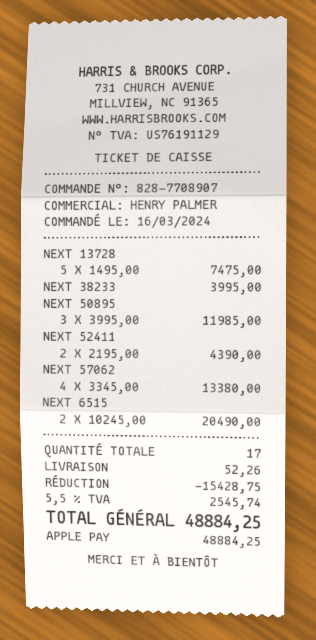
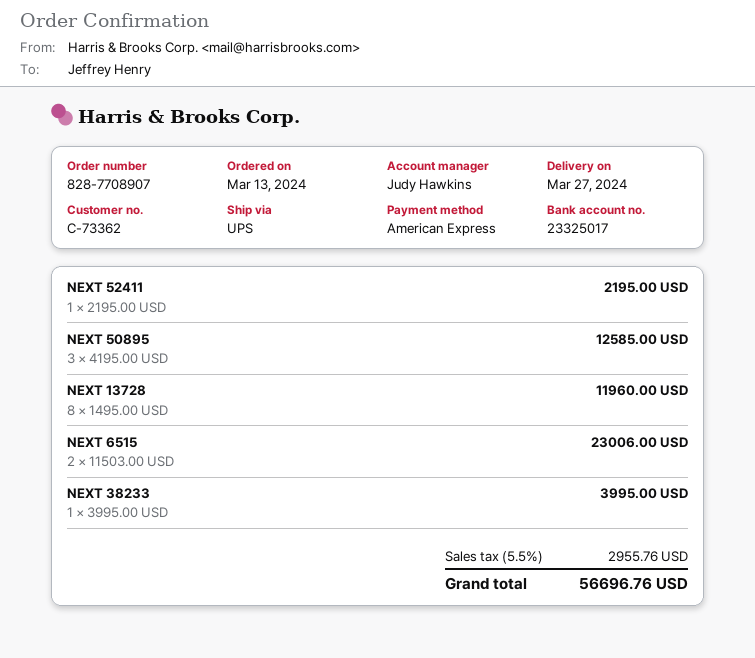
order date: 2024-03-16 -> 2024-03-13
sales rep: HENRY PALMER -> Judy Hawkins
payment method: Apple Pay -> American Express
NEXT 13728: 5 x 1495.00 = 7475.00 -> 8 x 1495.00 = 11960.00
NEXT 50895: 3 x 3995.00 = 11985.00 -> 3 x 4195.00 = 12585.00
NEXT 52411: 2 x 2195.00 = 4390.00 -> 1 x 2195.00 = 2195.00
NEXT 57062: 4 x 3345.00 = 13380.00 -> none
NEXT 6515: 2 x 10245.00 = 20490.00 -> 2 x 11503.00 = 23006.00
discount: 15428.75 -> none
shipping: 52.26 -> none
tax: 5.5% = 2545.74 -> 5.5% = 2955.76
total: 48884.25 -> 56696.76

